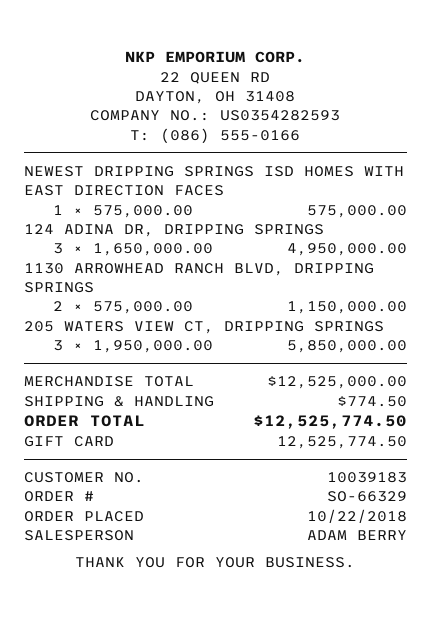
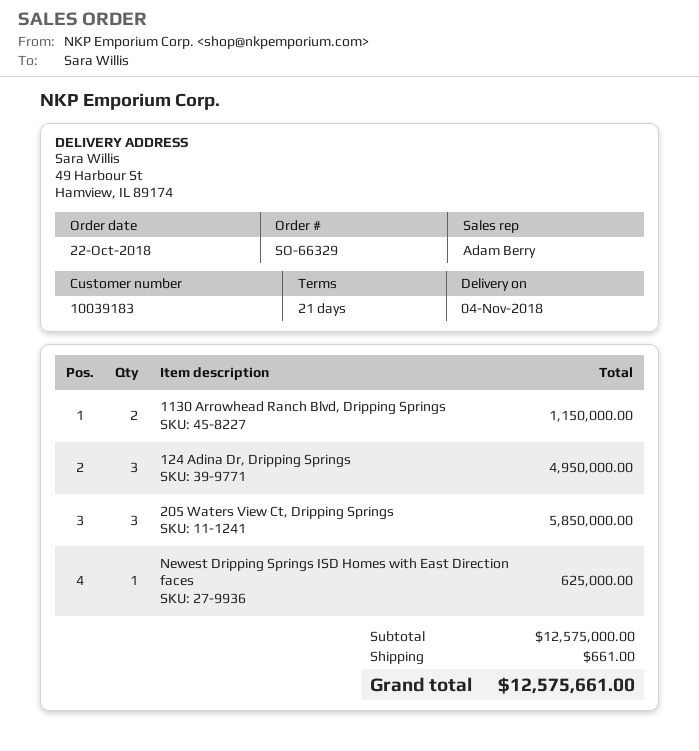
NEWEST DRIPPING SPRINGS ISD HOMES WITH EAST DIRECTION FACES: 1 for 575000.00 -> 1 for 625000.00
subtotal: 12525000.00 -> 12575000.00
shipping: 774.50 -> 661.00
total: 12525774.50 -> 12575661.00

